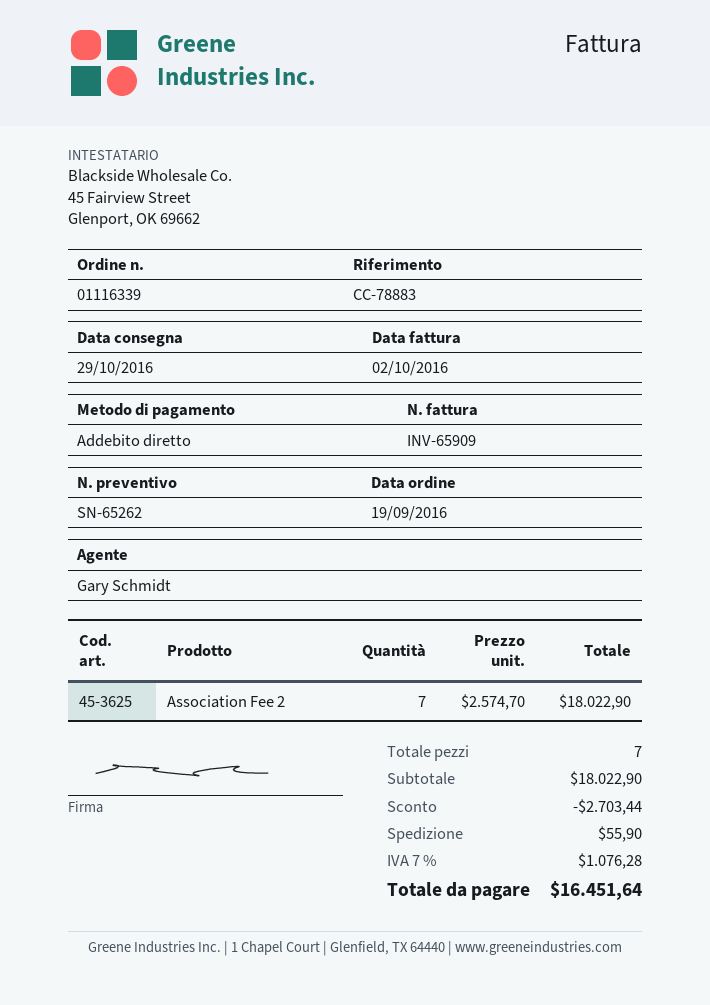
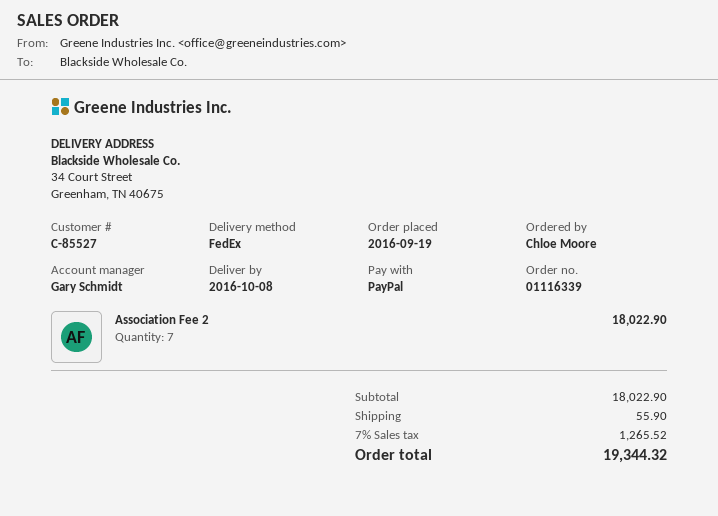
delivery date: 2016-10-29 -> 2016-10-08
payment method: direct debit -> PayPal
discount: 2703.44 -> none
tax: 7% = 1076.28 -> 7% = 1265.52
total: 16451.64 -> 19344.32

